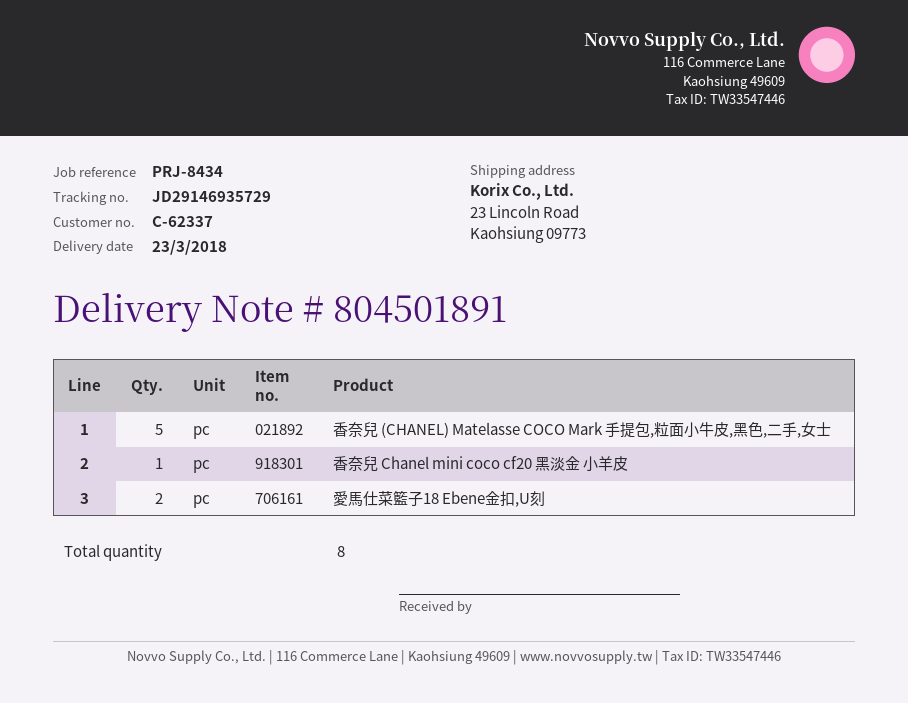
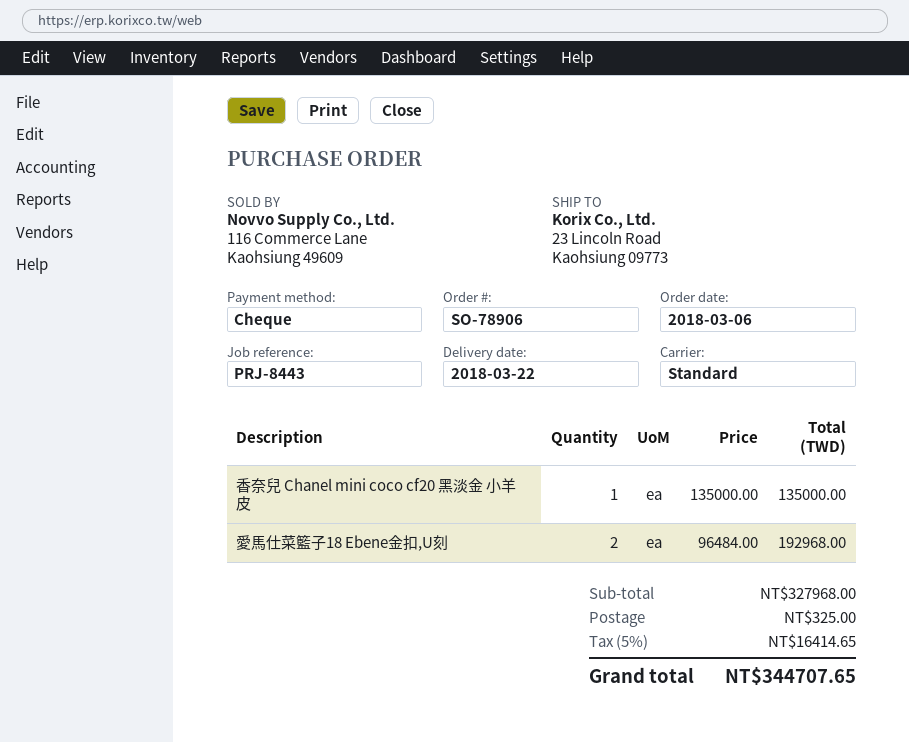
delivery date: 2018-03-23 -> 2018-03-22
reference: PRJ-8434 -> PRJ-8443
香奈兒 (CHANEL) Matelasse COCO Mark 手提包,粒面小牛皮,黑色,二手,女士: 5 -> none

